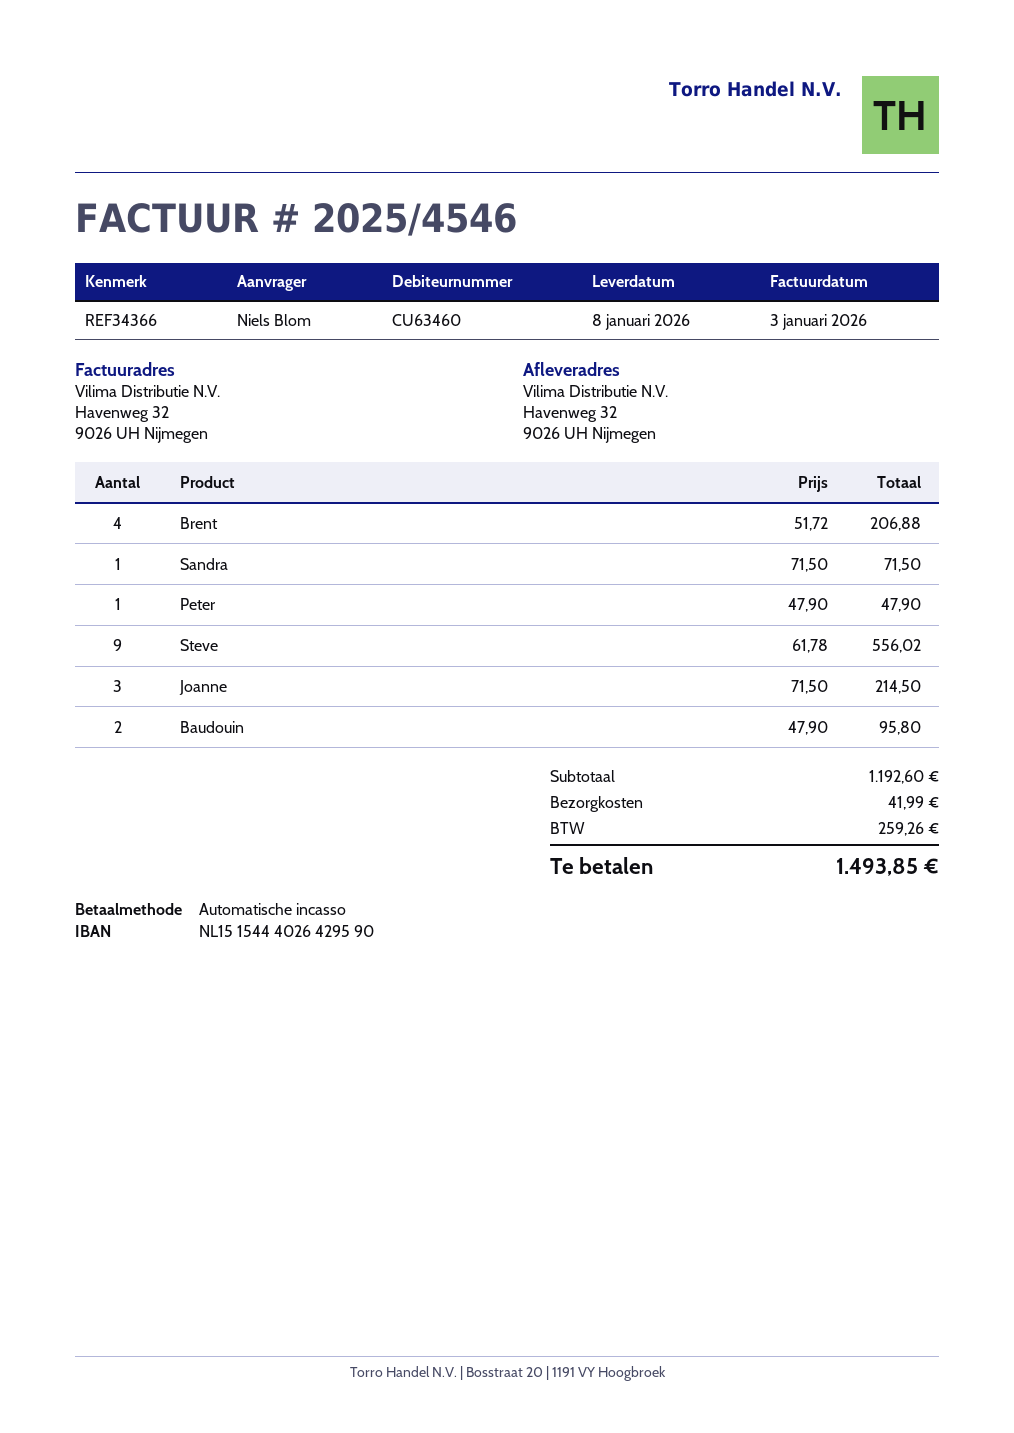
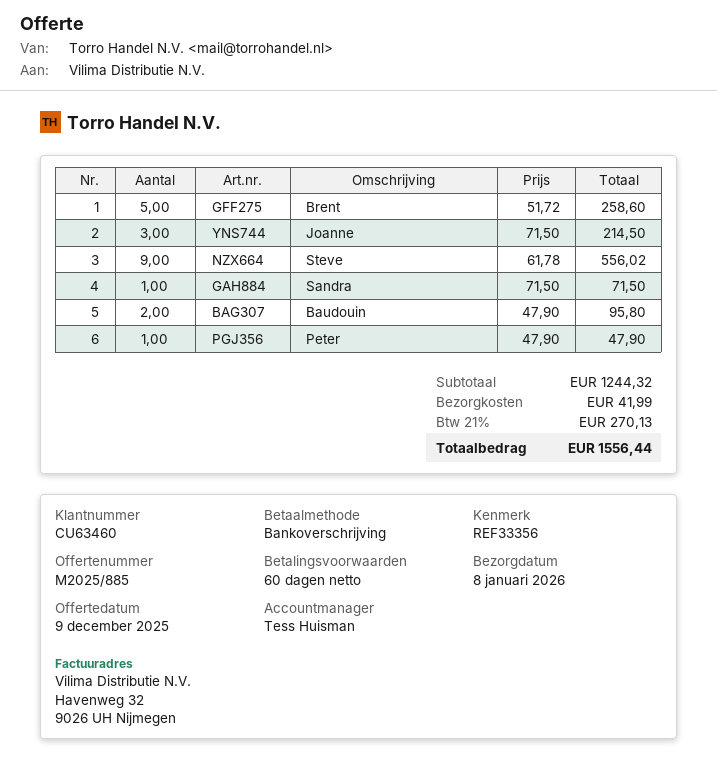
reference: REF34366 -> REF33356
payment method: direct debit -> bank transfer
Brent: 4 x 51.72 = 206.88 -> 5 x 51.72 = 258.60
subtotal: 1192.60 -> 1244.32
tax: 259.26 -> 270.13
total: 1493.85 -> 1556.44

